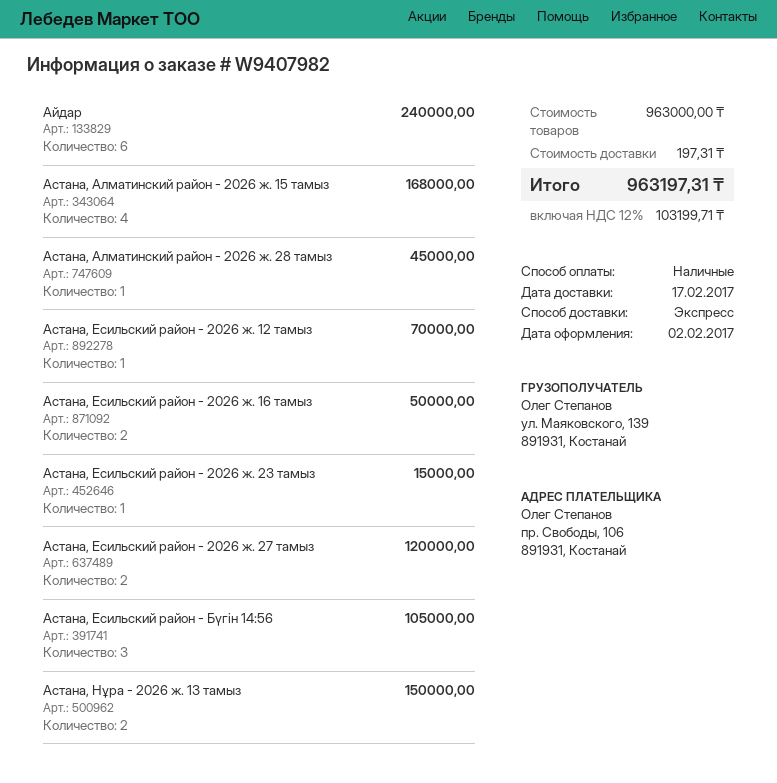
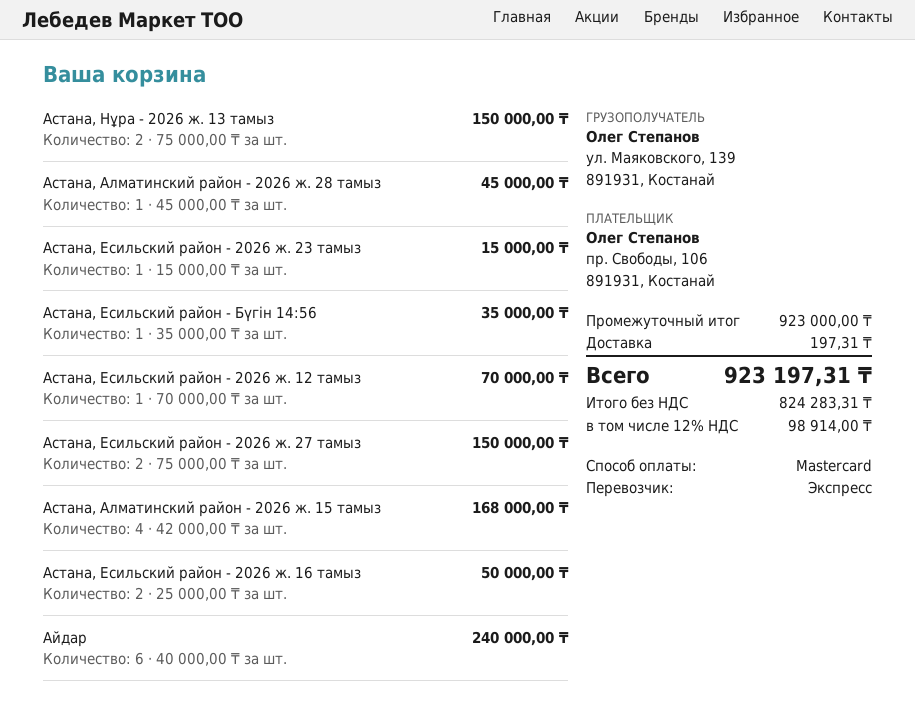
payment method: cash -> Mastercard
Астана, Есильский район - 2026 ж. 27 тамыз: 2 for 120000.00 -> 2 for 150000.00
Астана, Есильский район - Бүгін 14:56: 3 for 105000.00 -> 1 for 35000.00
subtotal: 963000.00 -> 923000.00
tax: 12% = 103199.71 -> 12% = 98914.00
total: 963197.31 -> 923197.31

